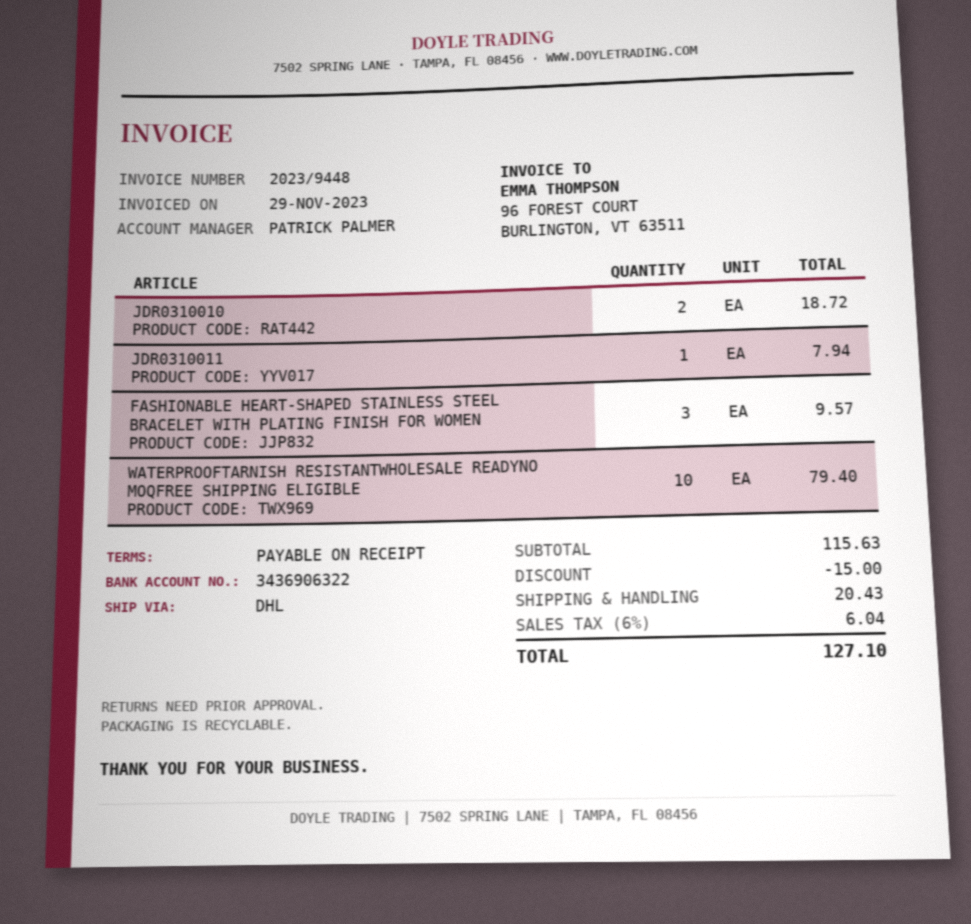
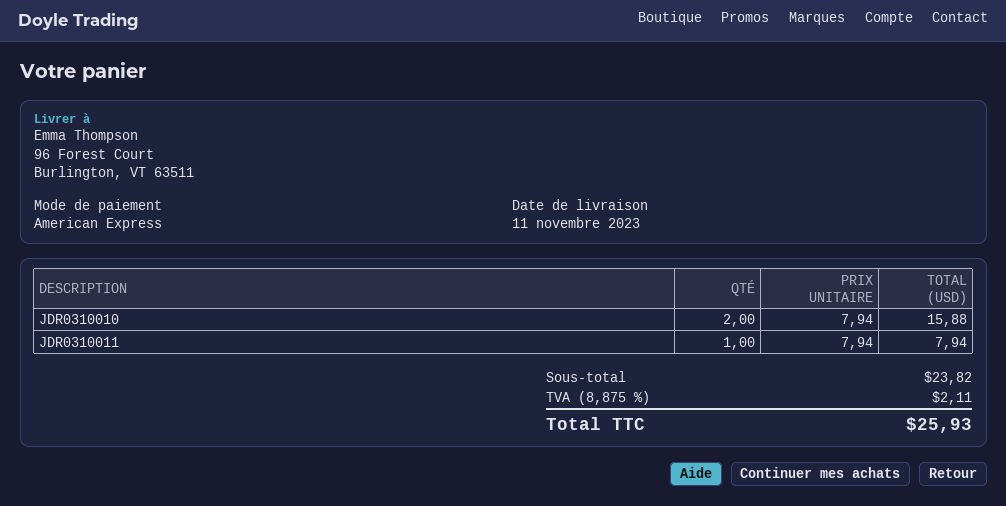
JDR0310010: 2 for 18.72 -> 2 for 15.88
FASHIONABLE HEART-SHAPED STAINLESS STEEL BRACELET WITH PLATING FINISH FOR WOMEN: 3 for 9.57 -> none
WATERPROOFTARNISH RESISTANTWHOLESALE READYNO MOQFREE SHIPPING ELIGIBLE: 10 for 79.40 -> none
subtotal: 115.63 -> 23.82
discount: 15.00 -> none
shipping: 20.43 -> none
tax: 6% = 6.04 -> 8.875% = 2.11
total: 127.10 -> 25.93

